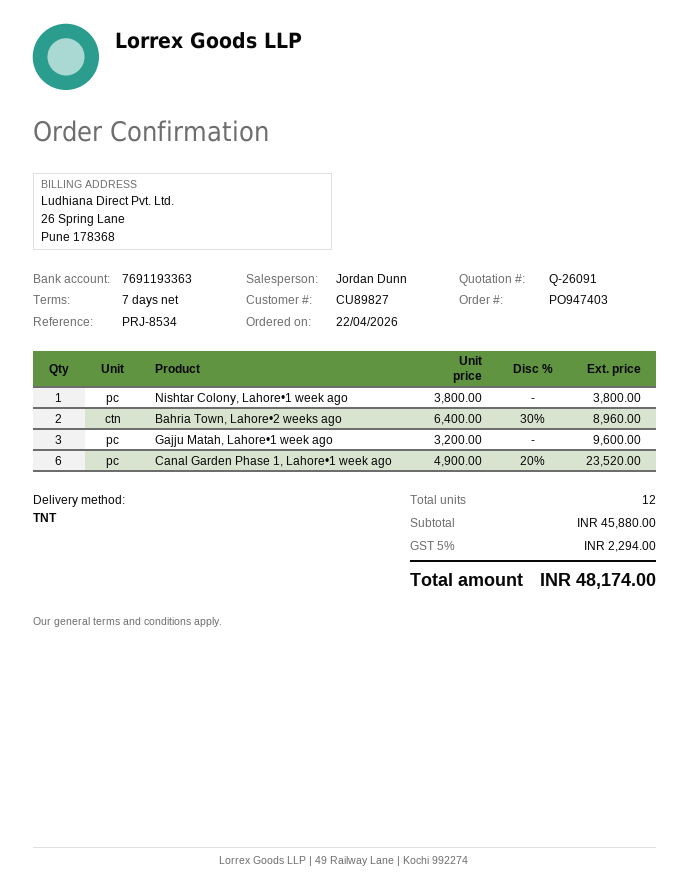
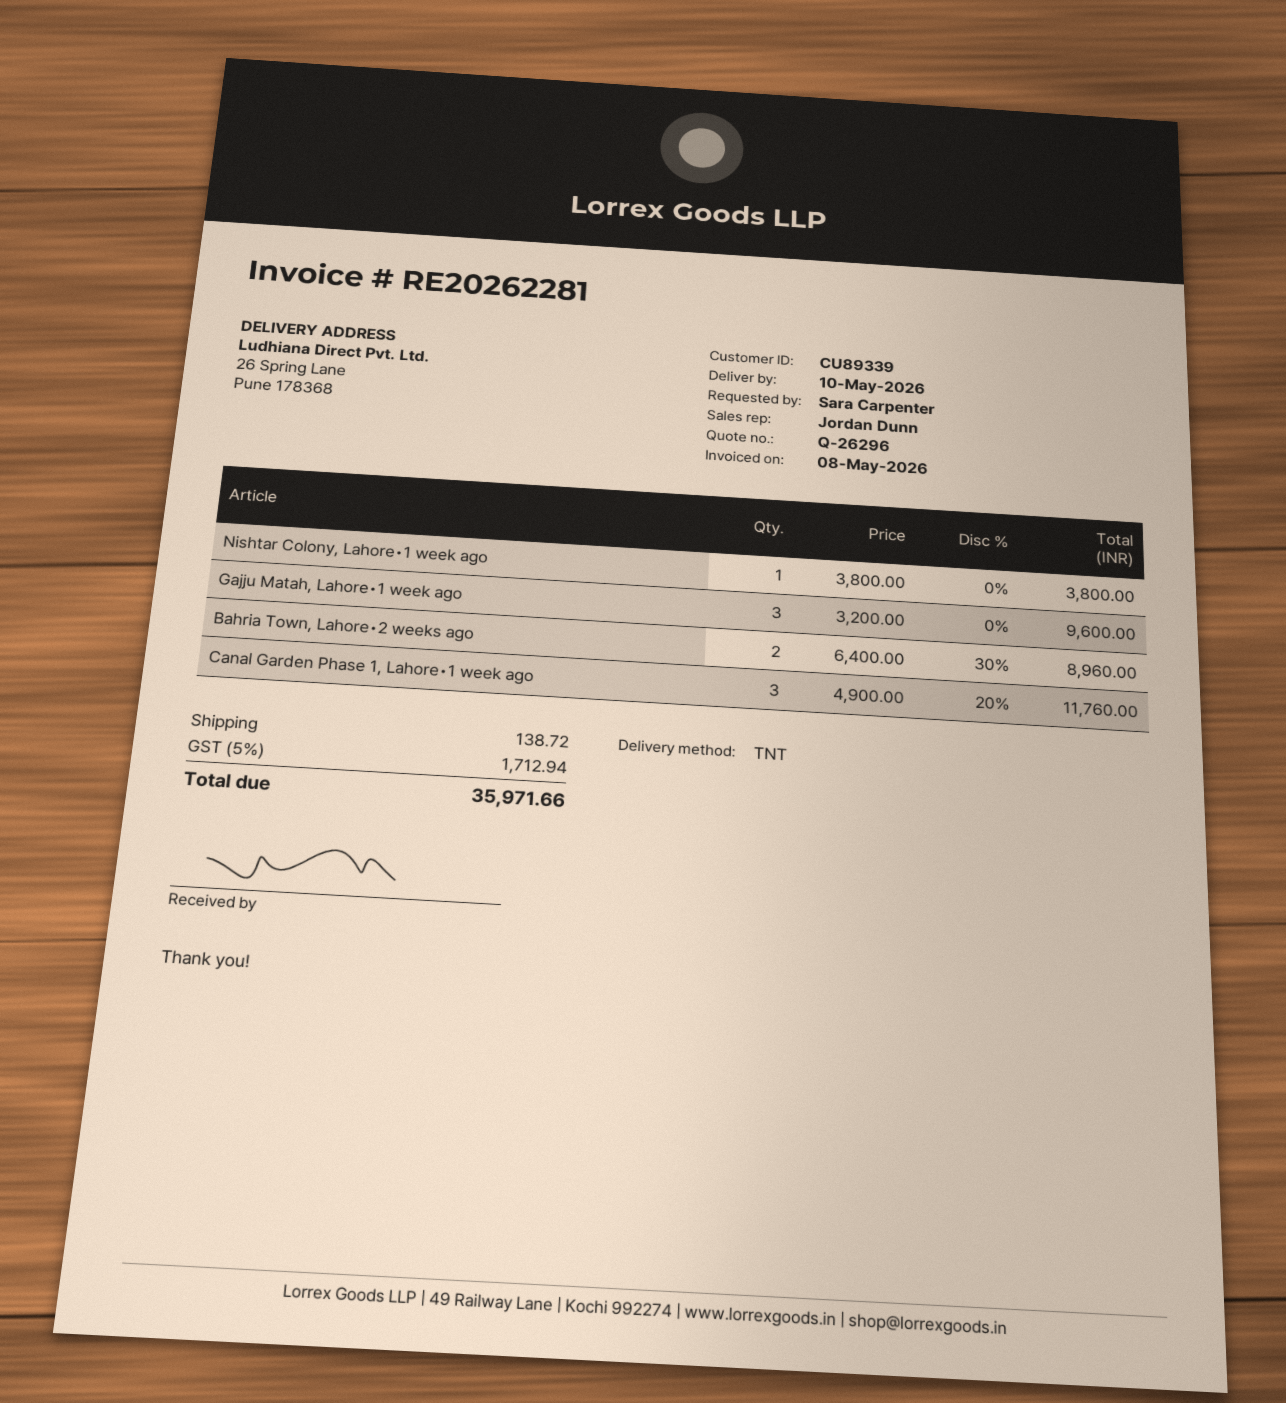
quote number: Q-26091 -> Q-26296
customer number: CU89827 -> CU89339
Canal Garden Phase 1, Lahore•1 week ago: 6 x 4900.00 - 20% = 23520.00 -> 3 x 4900.00 - 20% = 11760.00
shipping: none -> 138.72
tax: 5% = 2294.00 -> 5% = 1712.94
total: 48174.00 -> 35971.66

